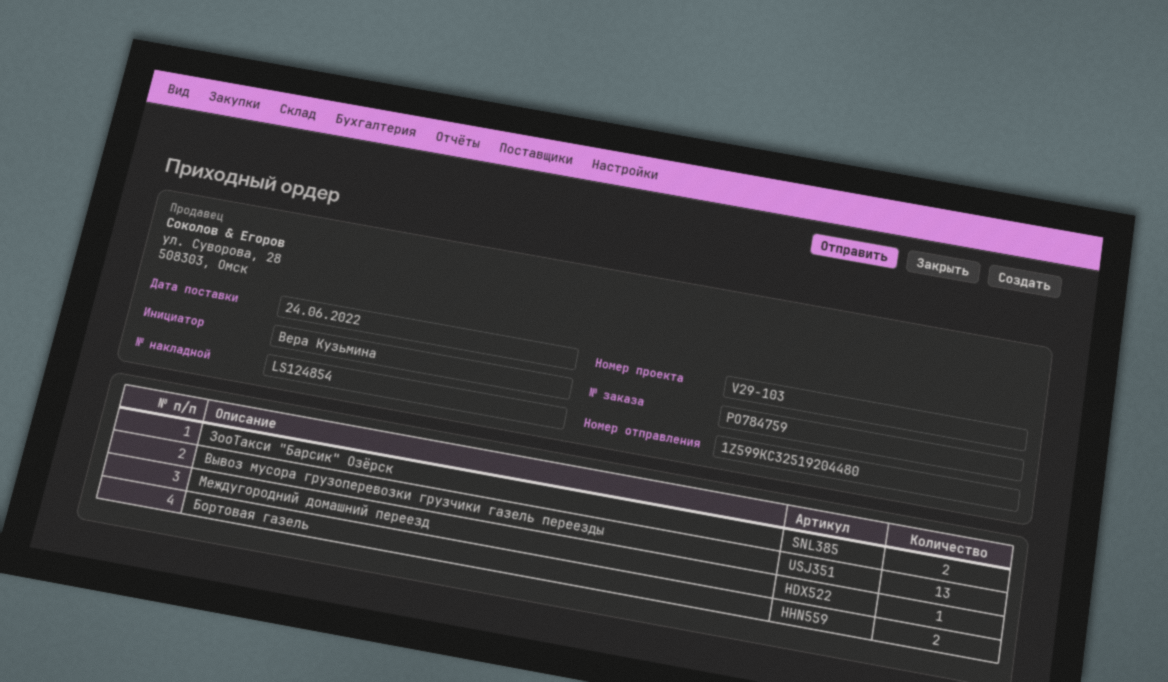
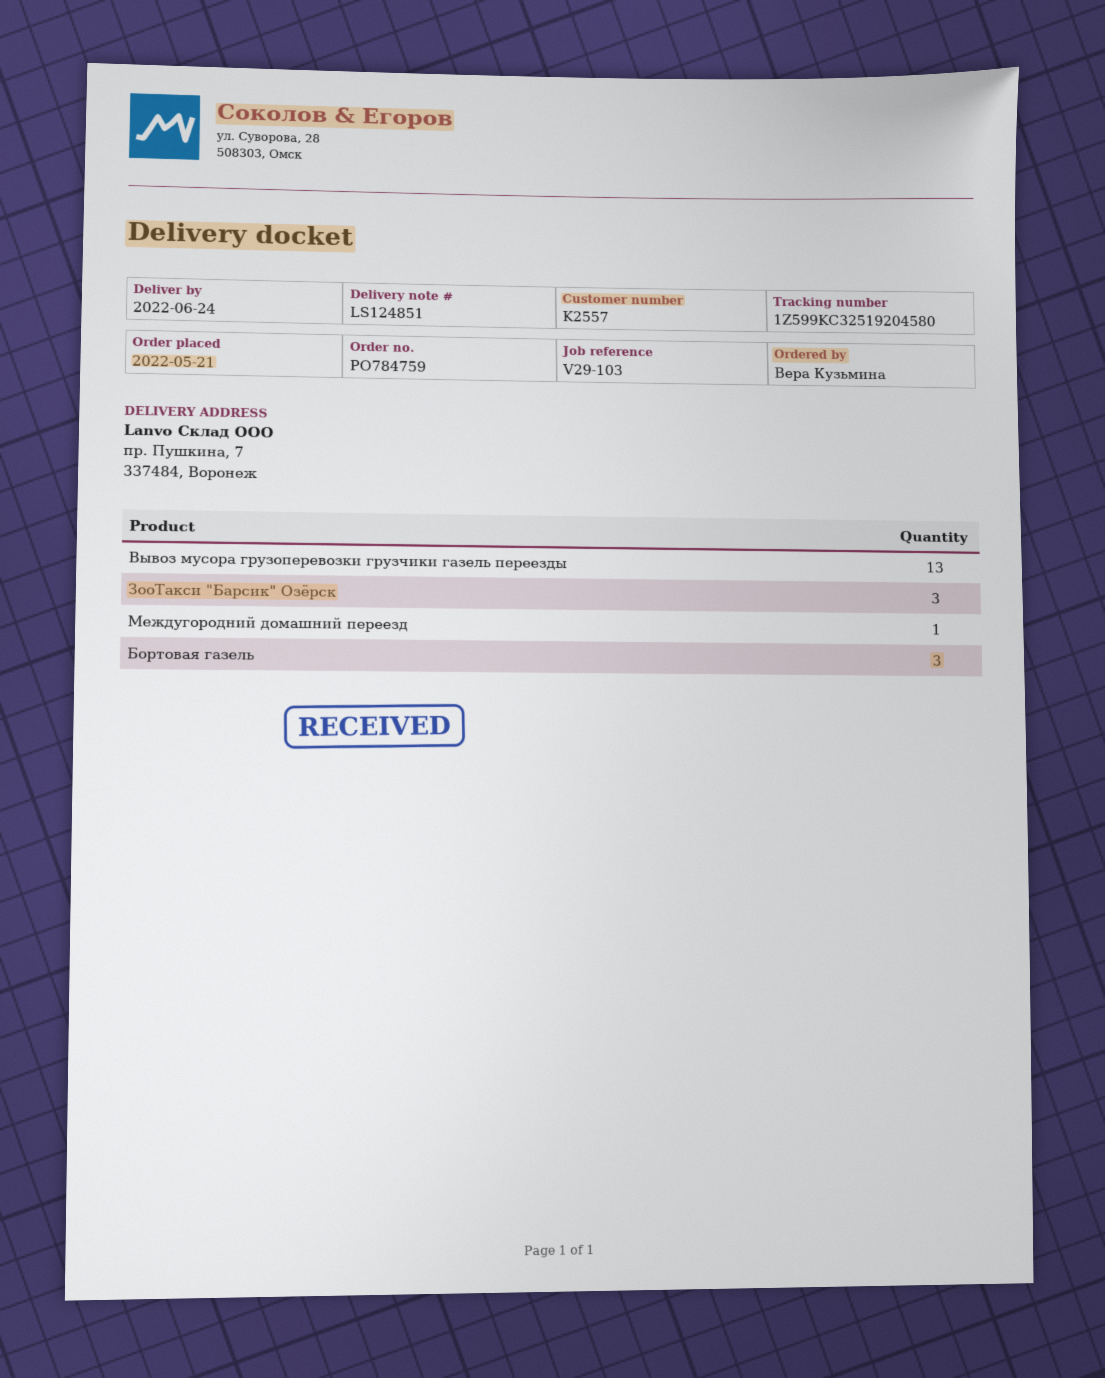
delivery note number: LS124854 -> LS124851
tracking number: 1Z599KC32519204480 -> 1Z599KC32519204580
ЗооТакси "Барсик" Озёрск: 2 -> 3
Бортовая газель: 2 -> 3

